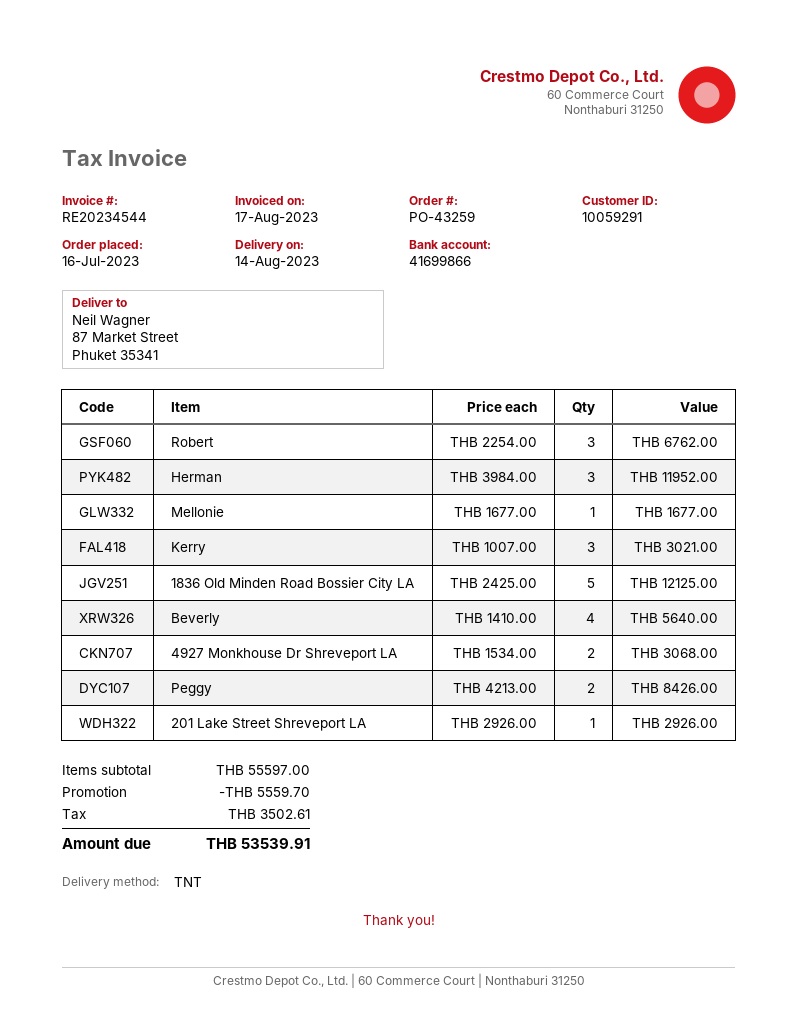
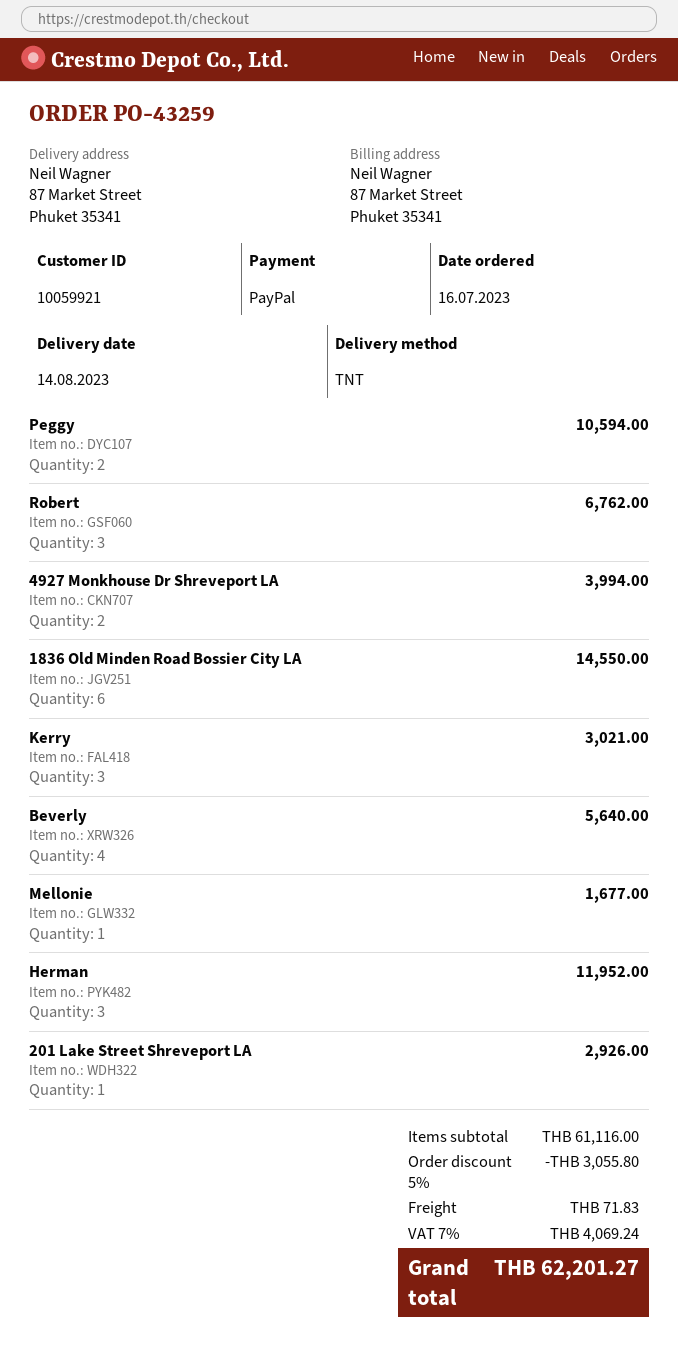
customer number: 10059291 -> 10059921
1836 Old Minden Road Bossier City LA: 5 for 12125.00 -> 6 for 14550.00
4927 Monkhouse Dr Shreveport LA: 2 for 3068.00 -> 2 for 3994.00
Peggy: 2 for 8426.00 -> 2 for 10594.00
subtotal: 55597.00 -> 61116.00
discount: 5559.70 -> 3055.80
shipping: none -> 71.83
tax: 3502.61 -> 4069.24
total: 53539.91 -> 62201.27

